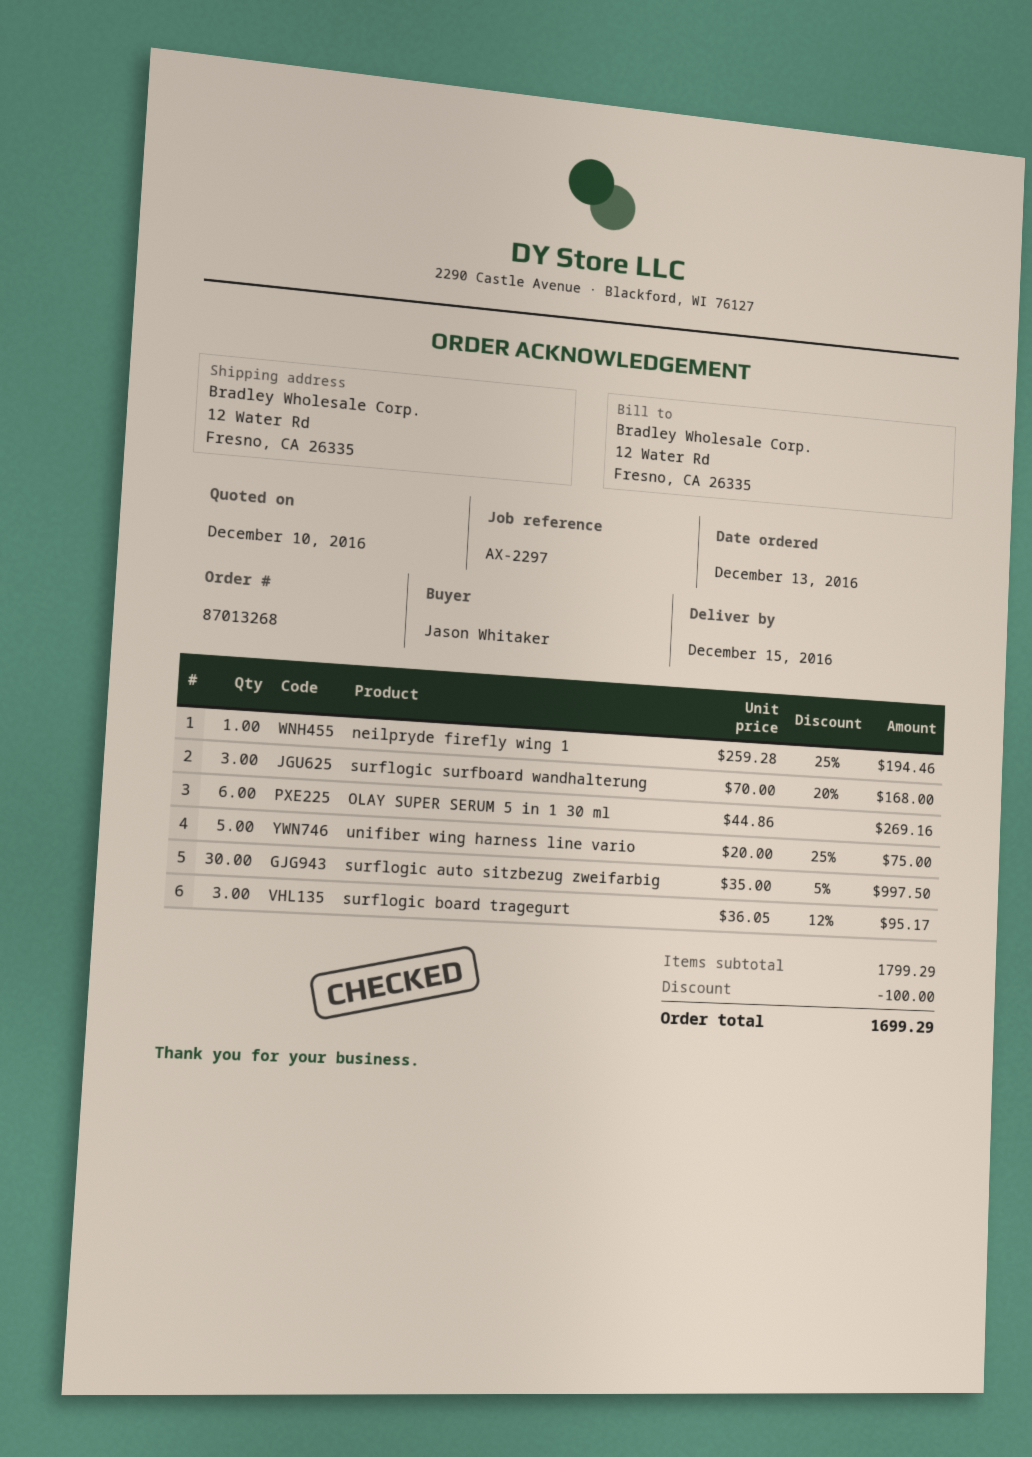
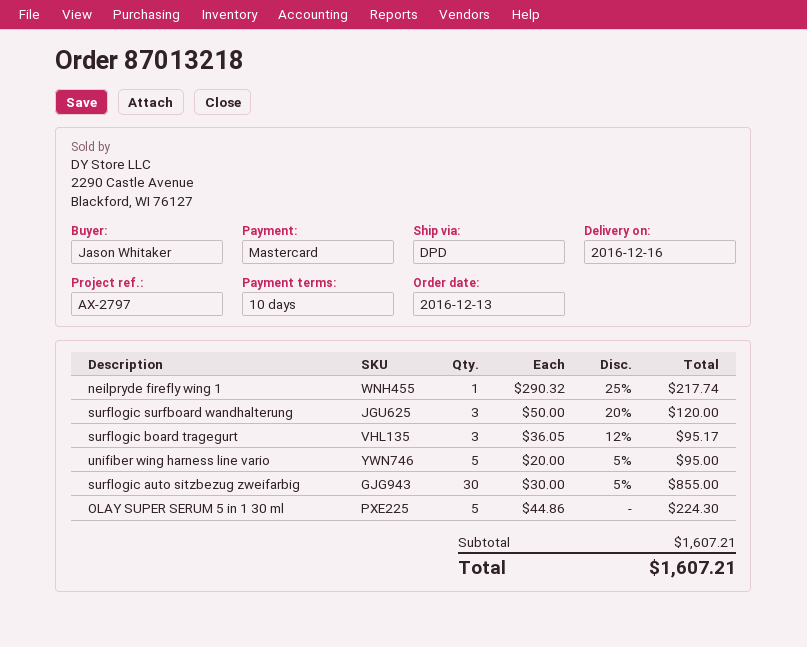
order number: 87013268 -> 87013218
delivery date: 2016-12-15 -> 2016-12-16
reference: AX-2297 -> AX-2797
neilpryde firefly wing 1: 1 x 259.28 - 25% = 194.46 -> 1 x 290.32 - 25% = 217.74
surflogic surfboard wandhalterung: 3 x 70.00 - 20% = 168.00 -> 3 x 50.00 - 20% = 120.00
OLAY SUPER SERUM 5 in 1 30 ml: 6 x 44.86 = 269.16 -> 5 x 44.86 = 224.30
unifiber wing harness line vario: 5 x 20.00 - 25% = 75.00 -> 5 x 20.00 - 5% = 95.00
surflogic auto sitzbezug zweifarbig: 30 x 35.00 - 5% = 997.50 -> 30 x 30.00 - 5% = 855.00
subtotal: 1799.29 -> 1607.21
discount: 100.00 -> none
total: 1699.29 -> 1607.21

